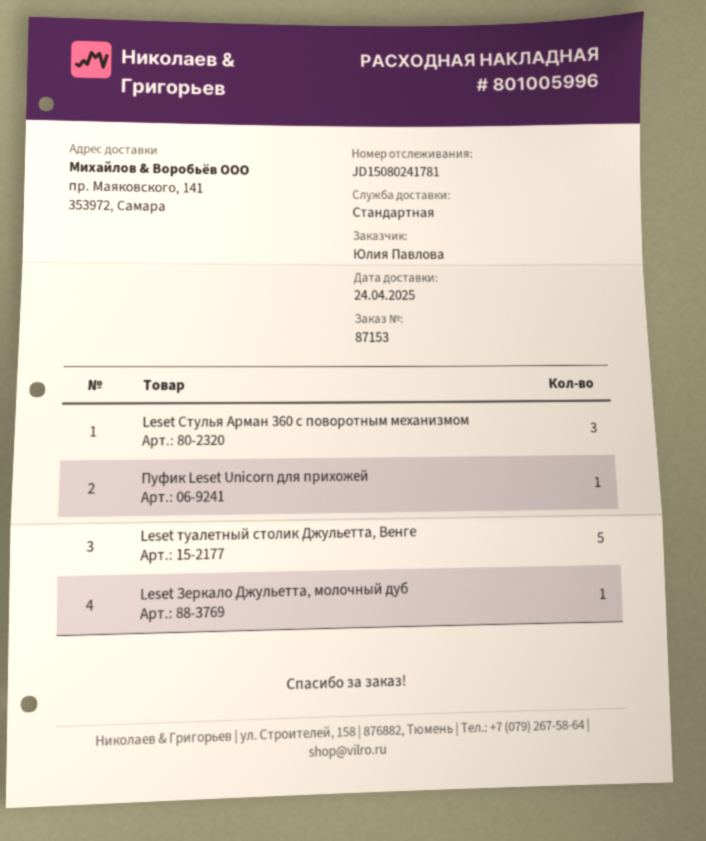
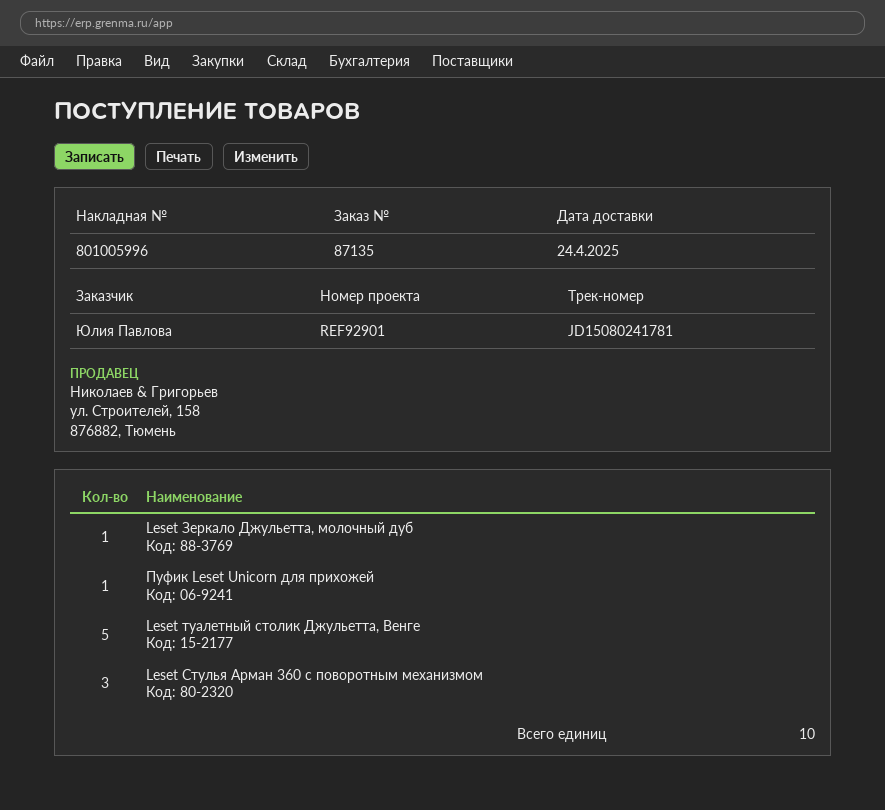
order number: 87153 -> 87135

